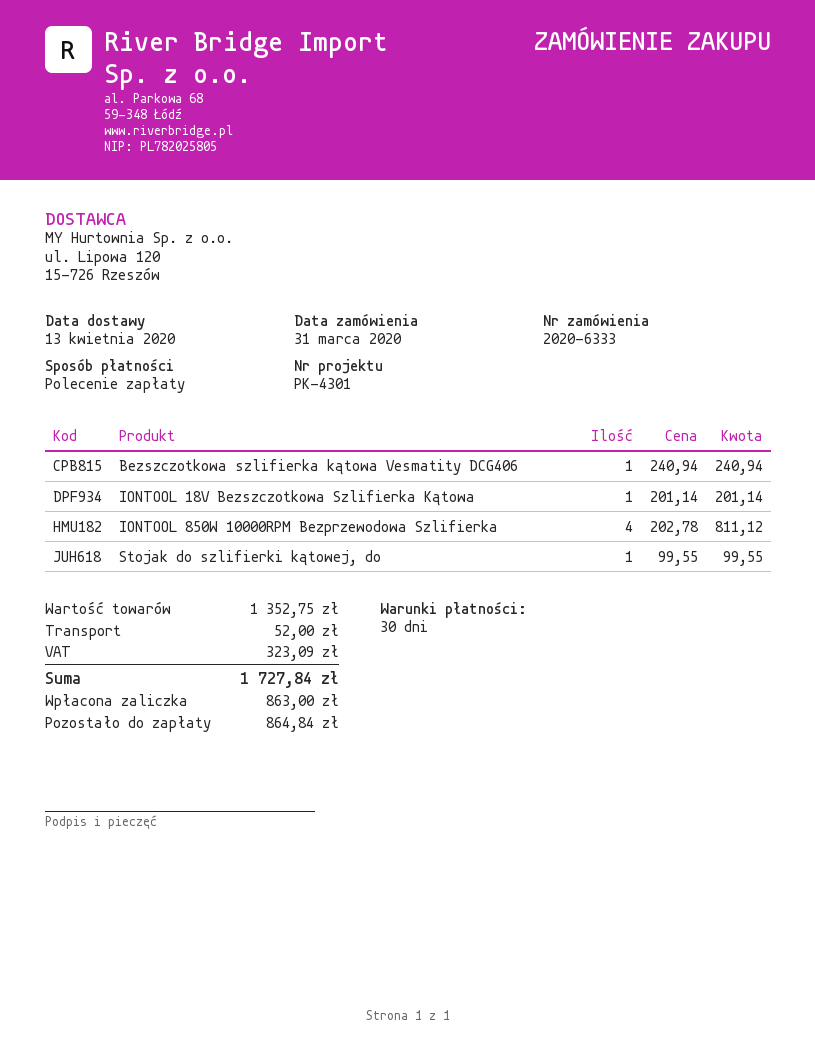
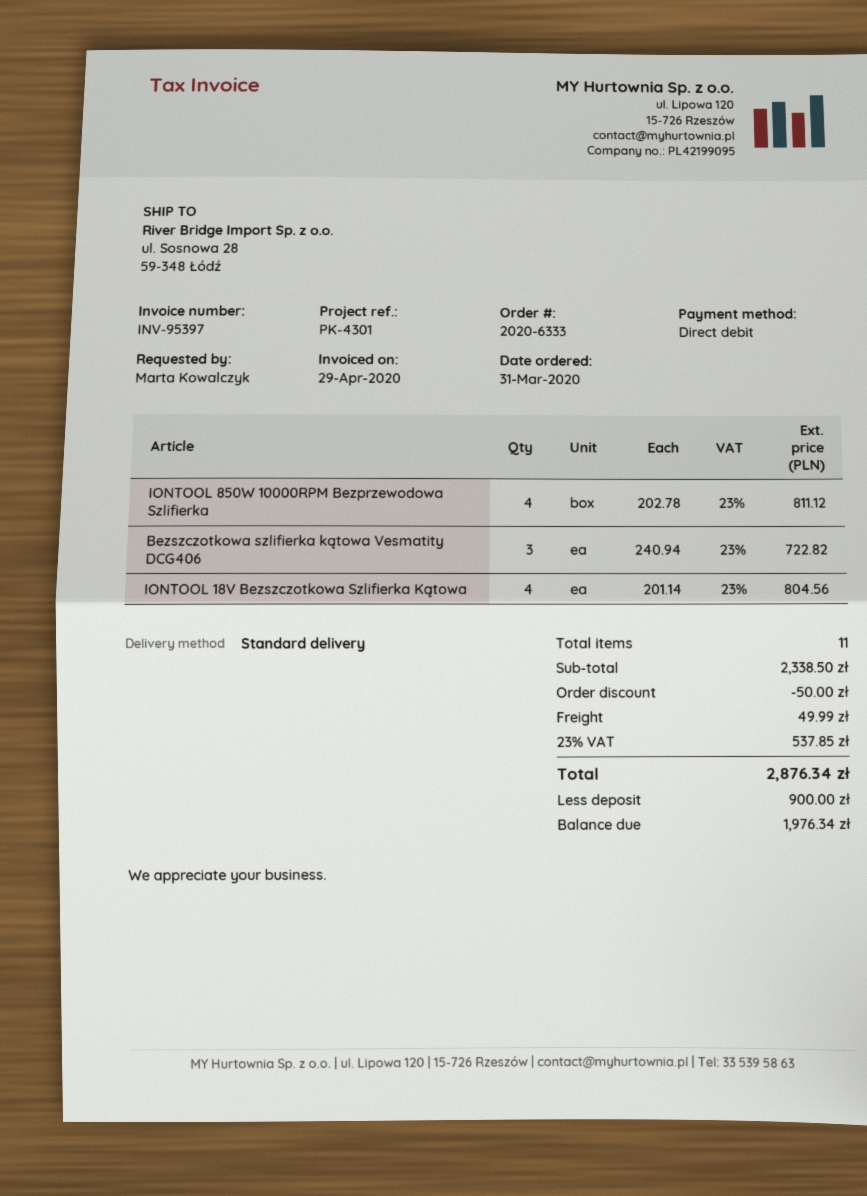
Bezszczotkowa szlifierka kątowa Vesmatity DCG406: 1 x 240.94 = 240.94 -> 3 x 240.94 = 722.82
IONTOOL 18V Bezszczotkowa Szlifierka Kątowa: 1 x 201.14 = 201.14 -> 4 x 201.14 = 804.56
Stojak do szlifierki kątowej, do: 1 x 99.55 = 99.55 -> none
subtotal: 1352.75 -> 2338.50
discount: none -> 50.00
shipping: 52.00 -> 49.99
tax: 323.09 -> 537.85
total: 1727.84 -> 2876.34
deposit: 863.00 -> 900.00
balance: 864.84 -> 1976.34

